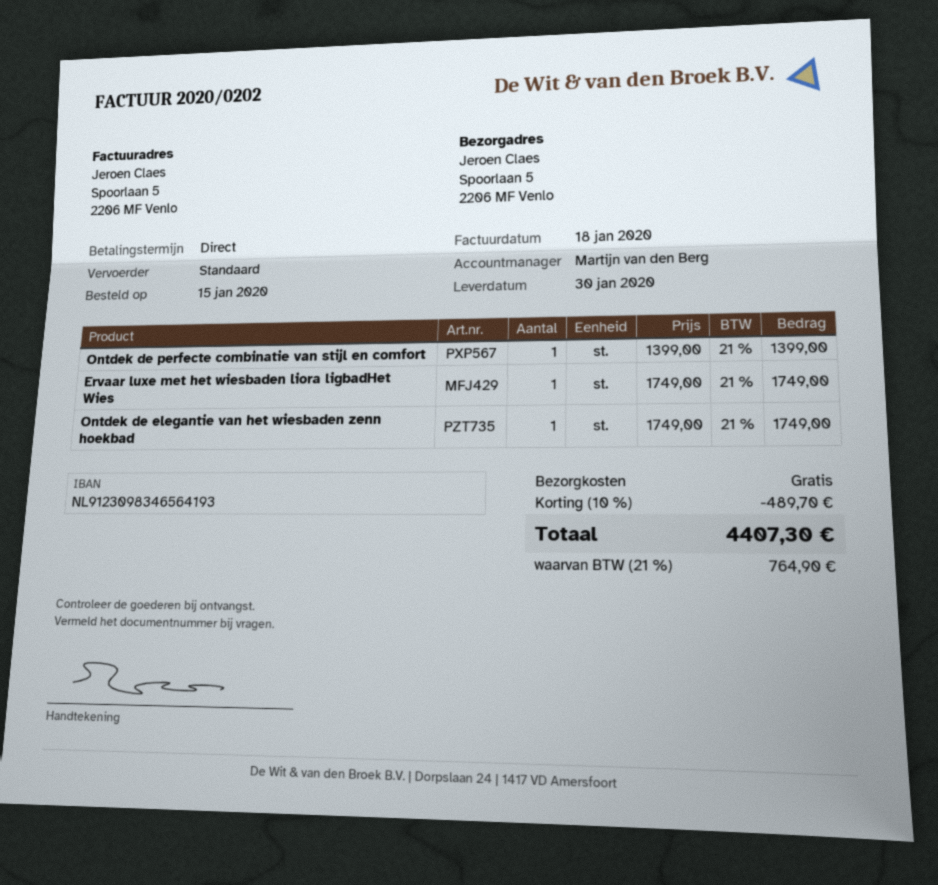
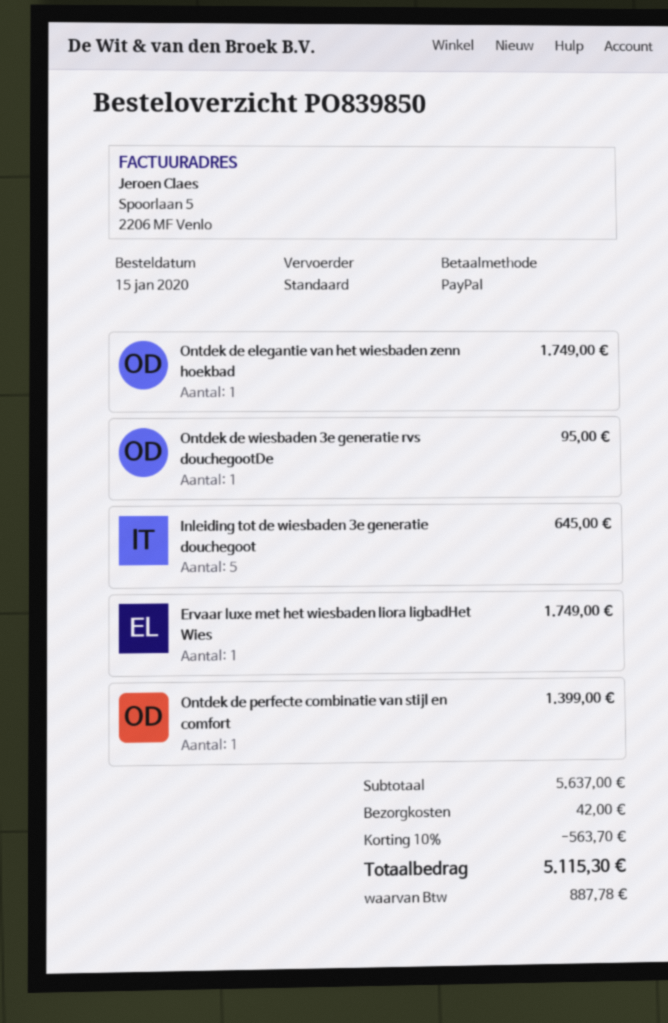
Ontdek de wiesbaden 3e generatie rvs douchegootDe: none -> 1 for 95.00
Inleiding tot de wiesbaden 3e generatie douchegoot: none -> 5 for 645.00
discount: 10% = 489.70 -> 10% = 563.70
shipping: 0.00 -> 42.00
tax: 764.90 -> 887.78
total: 4407.30 -> 5115.30

